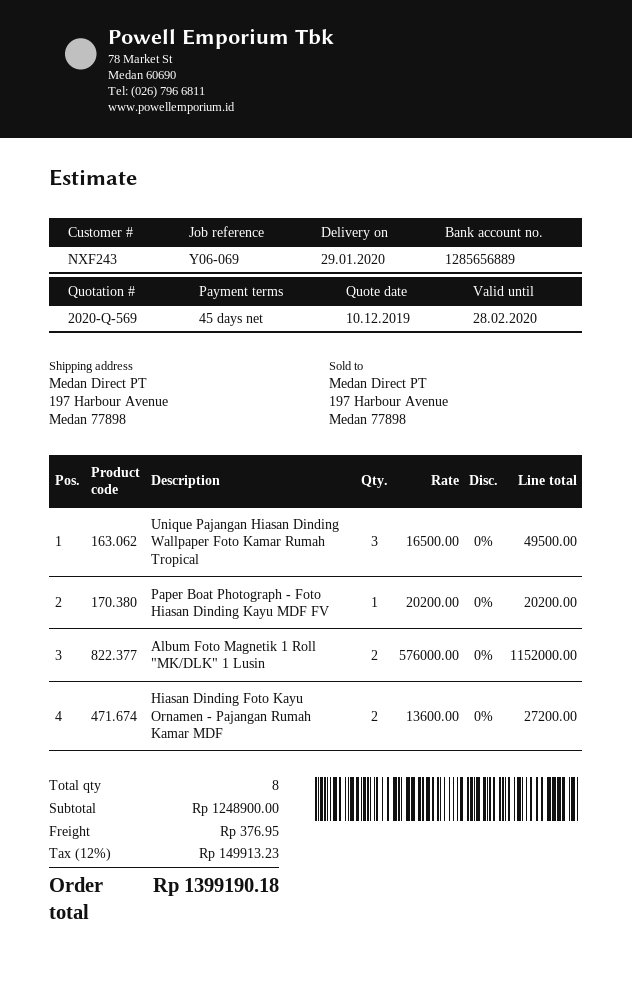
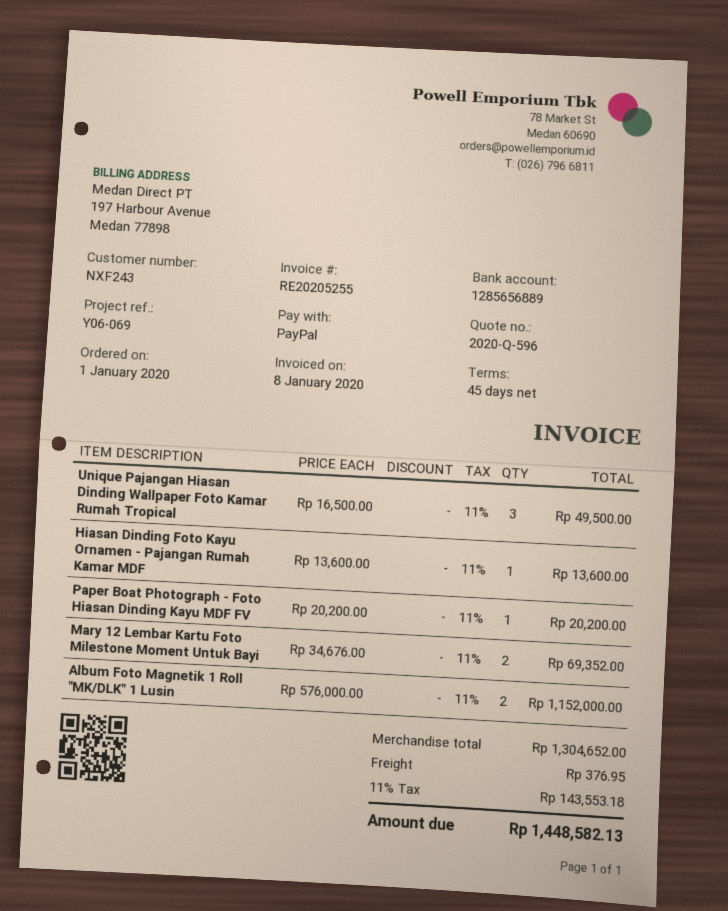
quote number: 2020-Q-569 -> 2020-Q-596
Hiasan Dinding Foto Kayu Ornamen - Pajangan Rumah Kamar MDF: 2 x 13600.00 = 27200.00 -> 1 x 13600.00 = 13600.00
Mary 12 Lembar Kartu Foto Milestone Moment Untuk Bayi: none -> 2 x 34676.00 = 69352.00
subtotal: 1248900.00 -> 1304652.00
tax: 12% = 149913.23 -> 11% = 143553.18
total: 1399190.18 -> 1448582.13

